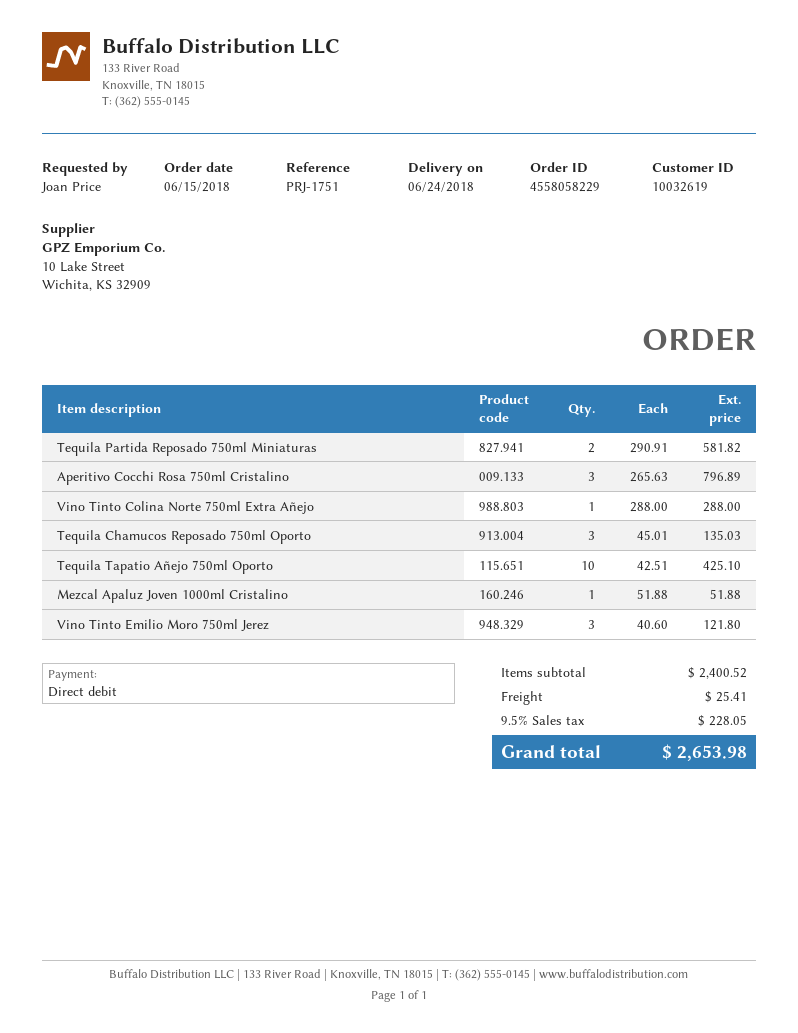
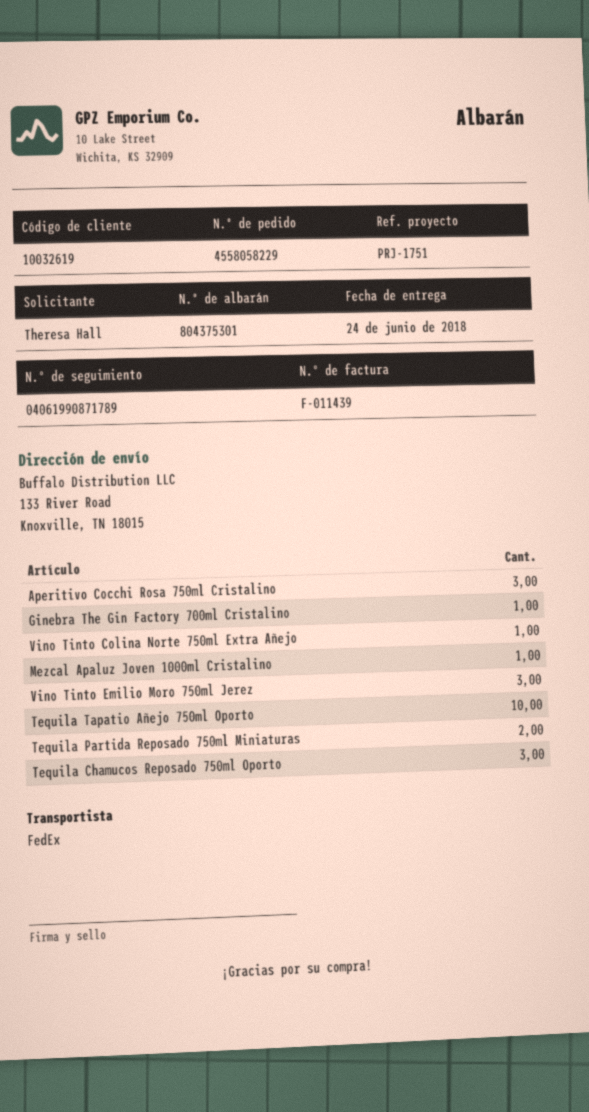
ordered by: Joan Price -> Theresa Hall
Ginebra The Gin Factory 700ml Cristalino: none -> 1

